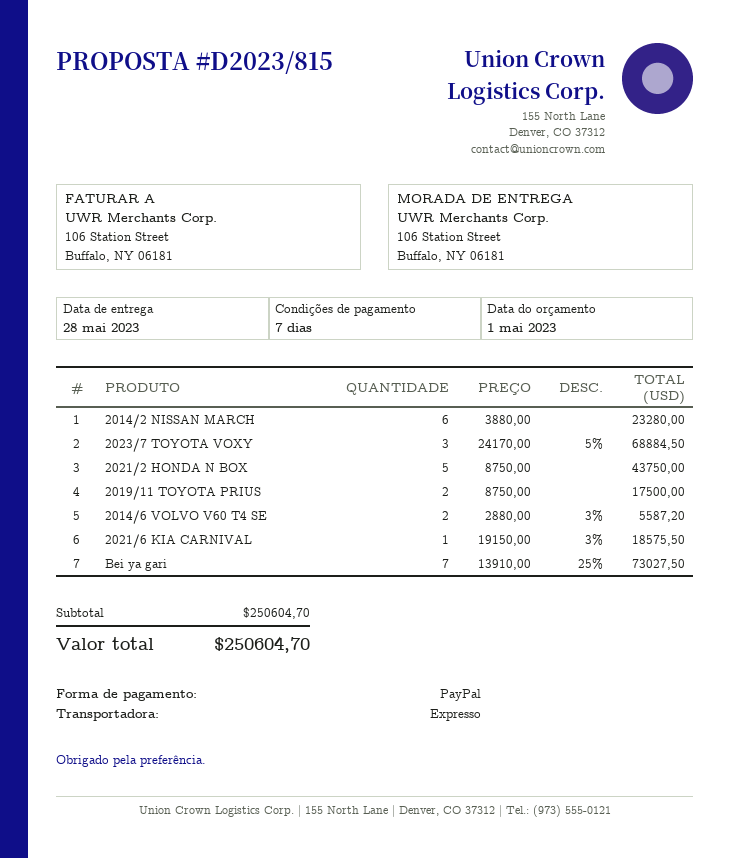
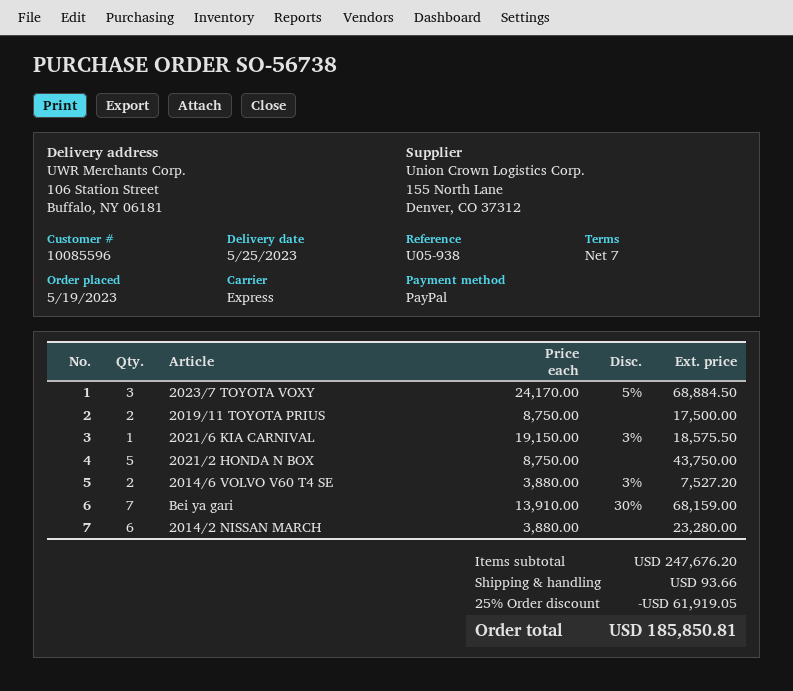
delivery date: 2023-05-28 -> 2023-05-25
2014/6 VOLVO V60 T4 SE: 2 x 2880.00 - 3% = 5587.20 -> 2 x 3880.00 - 3% = 7527.20
Bei ya gari: 7 x 13910.00 - 25% = 73027.50 -> 7 x 13910.00 - 30% = 68159.00
subtotal: 250604.70 -> 247676.20
discount: none -> 25% = 61919.05
shipping: none -> 93.66
total: 250604.70 -> 185850.81

